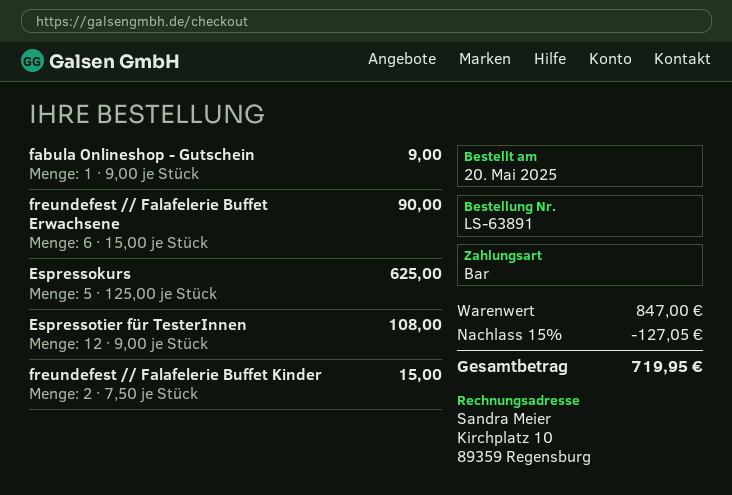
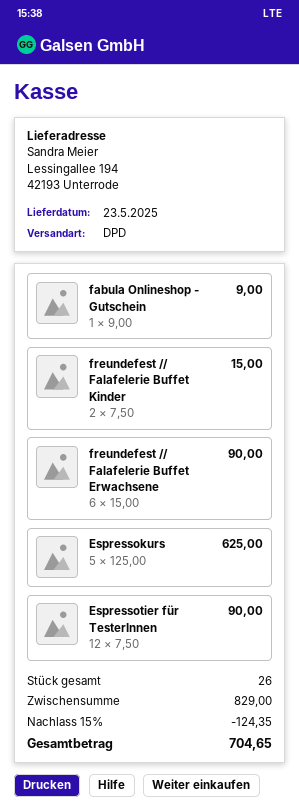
Espressotier für TesterInnen: 12 x 9.00 = 108.00 -> 12 x 7.50 = 90.00
subtotal: 847.00 -> 829.00
discount: 15% = 127.05 -> 15% = 124.35
total: 719.95 -> 704.65

